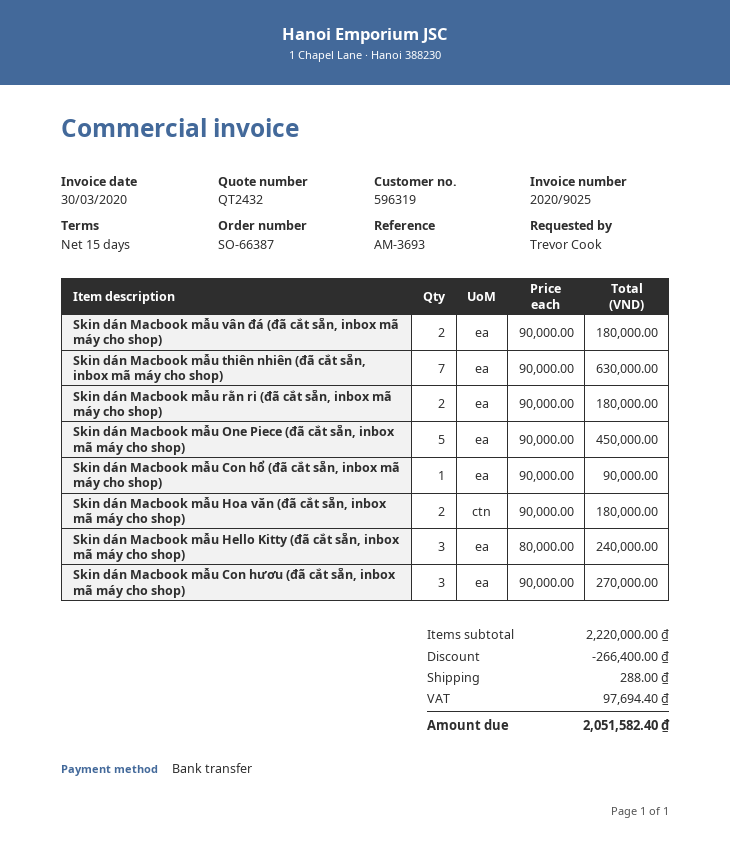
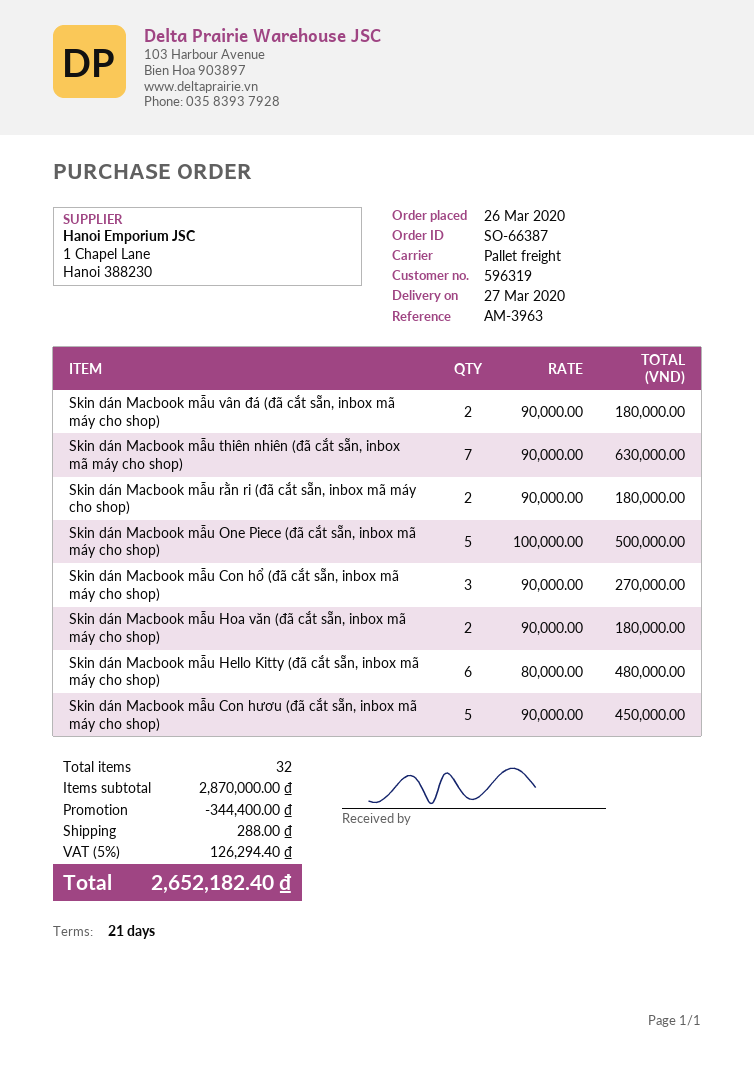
payment terms: 15 days -> 21 days
reference: AM-3693 -> AM-3963
Skin dán Macbook mẫu One Piece (đã cắt sẵn, inbox mã máy cho shop): 5 x 90000.00 = 450000.00 -> 5 x 100000.00 = 500000.00
Skin dán Macbook mẫu Con hổ (đã cắt sẵn, inbox mã máy cho shop): 1 x 90000.00 = 90000.00 -> 3 x 90000.00 = 270000.00
Skin dán Macbook mẫu Hello Kitty (đã cắt sẵn, inbox mã máy cho shop): 3 x 80000.00 = 240000.00 -> 6 x 80000.00 = 480000.00
Skin dán Macbook mẫu Con hươu (đã cắt sẵn, inbox mã máy cho shop): 3 x 90000.00 = 270000.00 -> 5 x 90000.00 = 450000.00
subtotal: 2220000.00 -> 2870000.00
discount: 266400.00 -> 344400.00
tax: 97694.40 -> 126294.40
total: 2051582.40 -> 2652182.40

